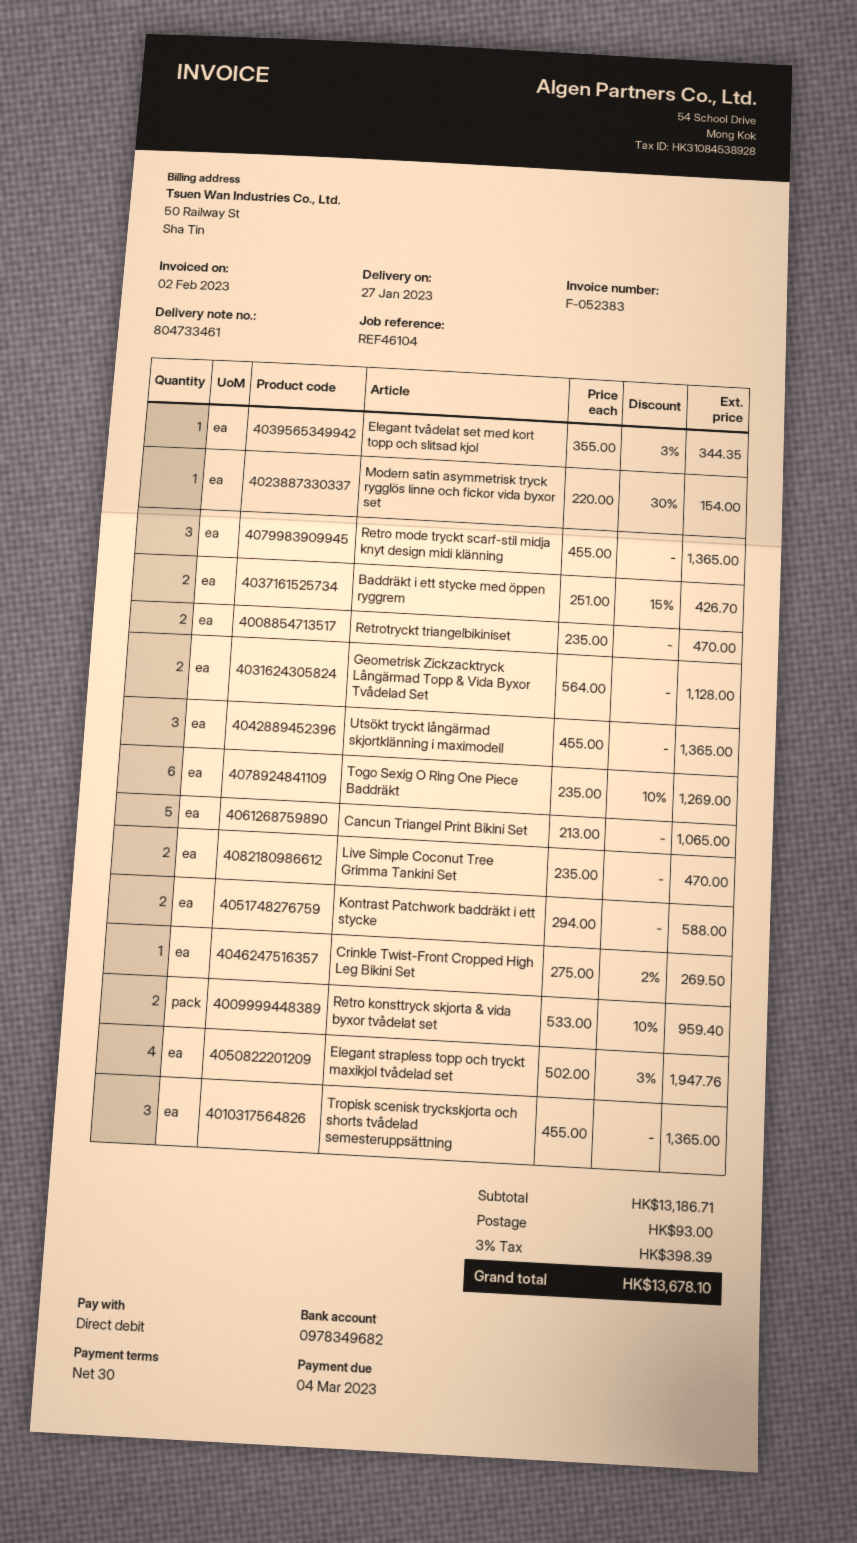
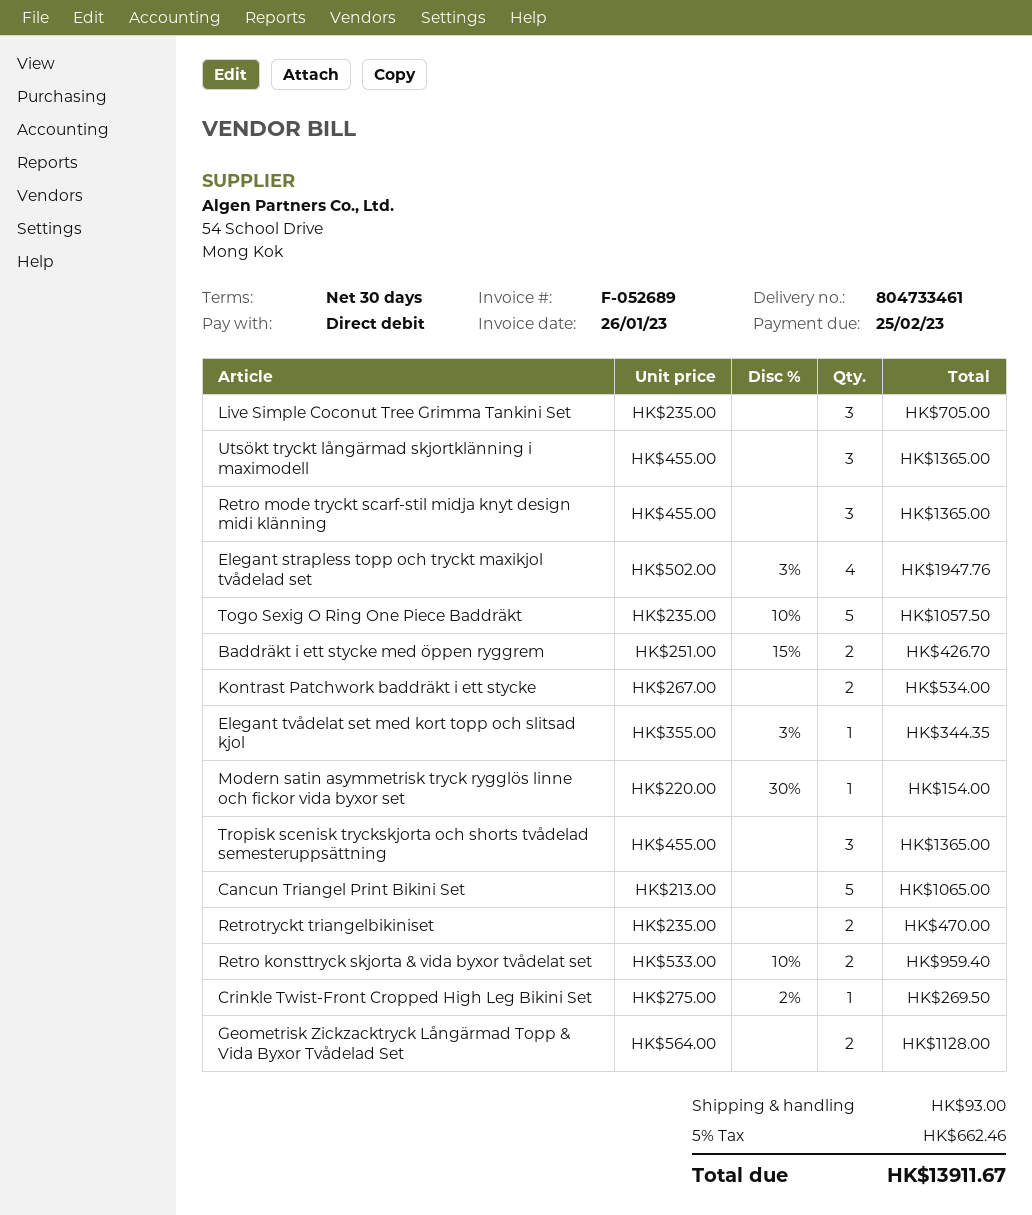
invoice number: F-052383 -> F-052689
invoice date: 2023-02-02 -> 2023-01-26
due date: 2023-03-04 -> 2023-02-25
Togo Sexig O Ring One Piece Baddräkt: 6 x 235.00 - 10% = 1269.00 -> 5 x 235.00 - 10% = 1057.50
Live Simple Coconut Tree Grimma Tankini Set: 2 x 235.00 = 470.00 -> 3 x 235.00 = 705.00
Kontrast Patchwork baddräkt i ett stycke: 2 x 294.00 = 588.00 -> 2 x 267.00 = 534.00
tax: 3% = 398.39 -> 5% = 662.46
total: 13678.10 -> 13911.67

